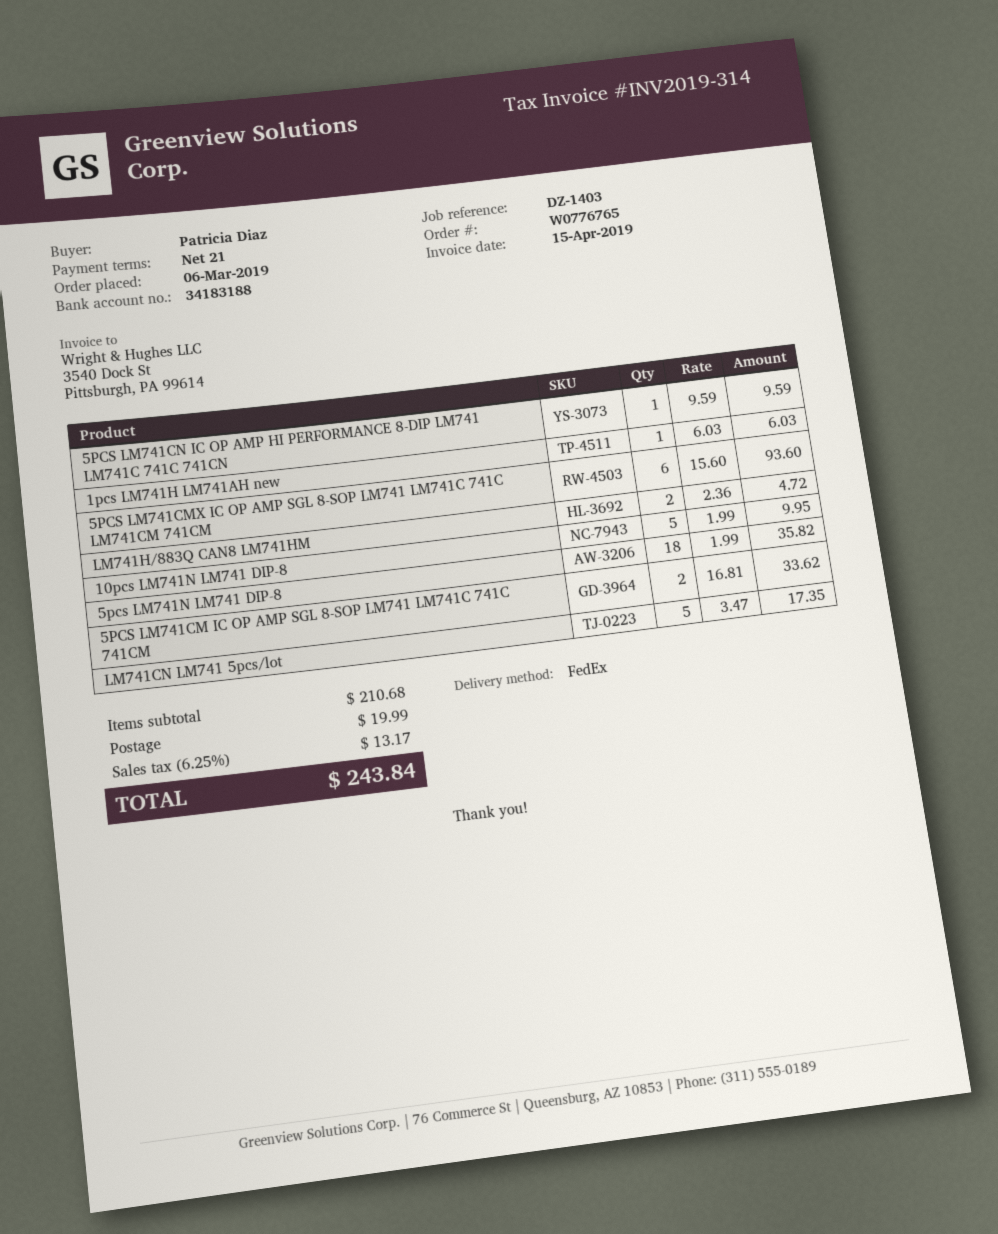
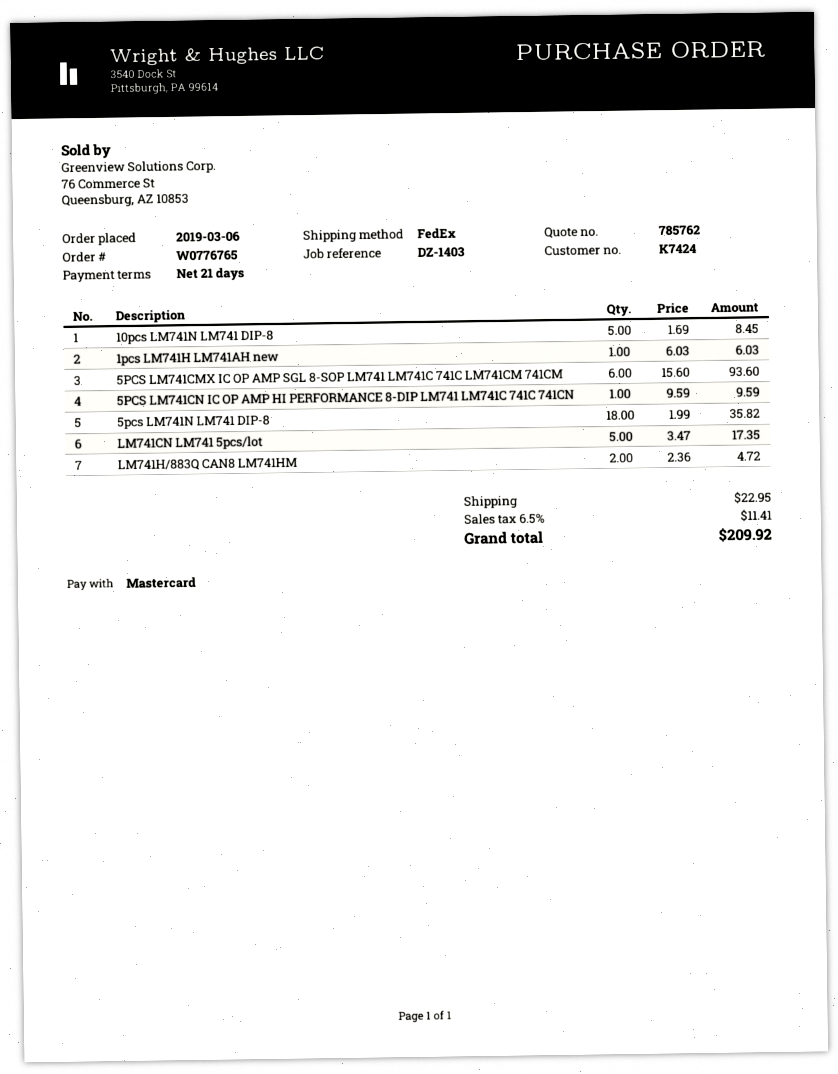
10pcs LM741N LM741 DIP-8: 5 x 1.99 = 9.95 -> 5 x 1.69 = 8.45
5PCS LM741CM IC OP AMP SGL 8-SOP LM741 LM741C 741C 741CM: 2 x 16.81 = 33.62 -> none
shipping: 19.99 -> 22.95
tax: 6.25% = 13.17 -> 6.5% = 11.41
total: 243.84 -> 209.92

